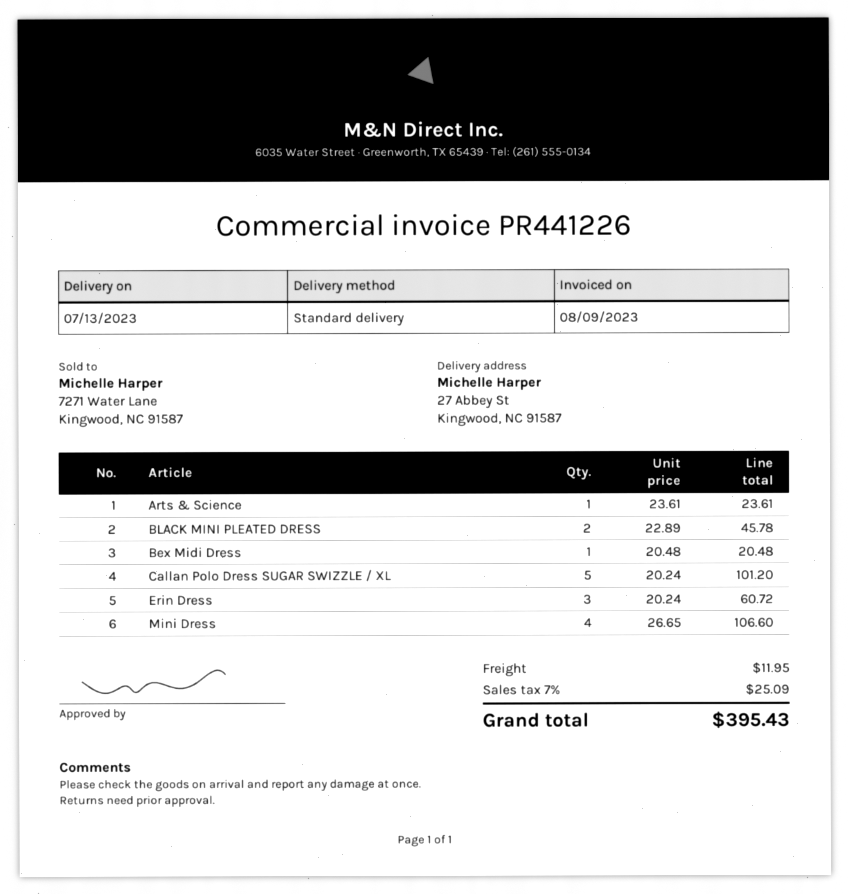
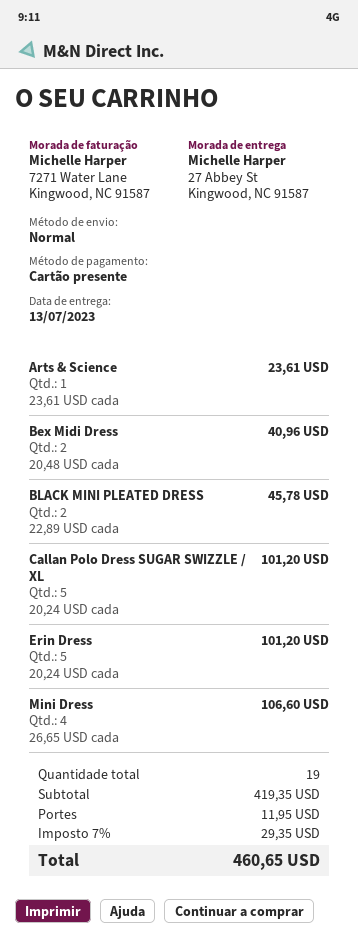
Bex Midi Dress: 1 x 20.48 = 20.48 -> 2 x 20.48 = 40.96
Erin Dress: 3 x 20.24 = 60.72 -> 5 x 20.24 = 101.20
tax: 7% = 25.09 -> 7% = 29.35
total: 395.43 -> 460.65

